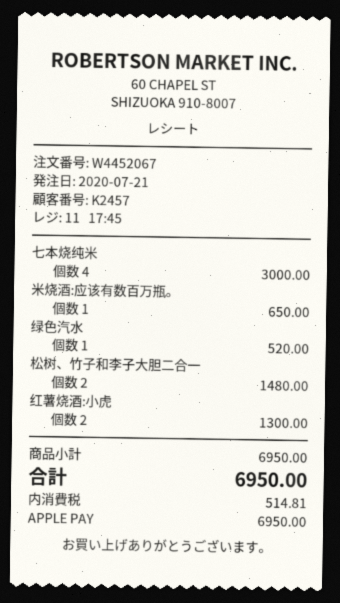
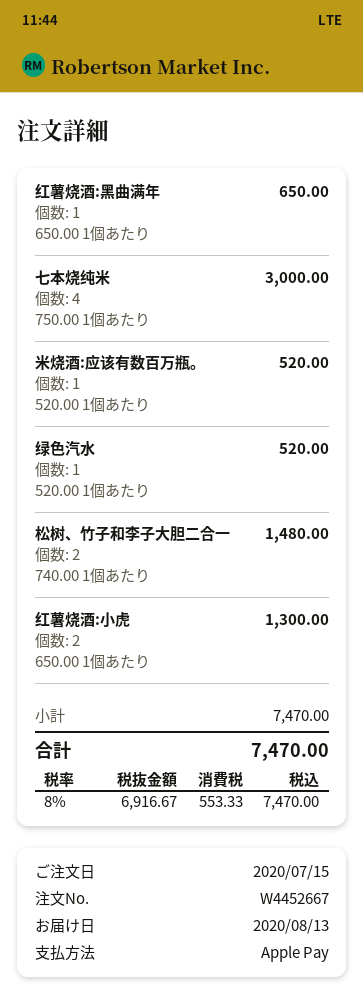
order number: W4452067 -> W4452667
order date: 2020-07-21 -> 2020-07-15
米烧酒:应该有数百万瓶。: 1 for 650.00 -> 1 for 520.00
红薯烧酒:黑曲满年: none -> 1 for 650.00
subtotal: 6950.00 -> 7470.00
tax: 514.81 -> 553.33
total: 6950.00 -> 7470.00

